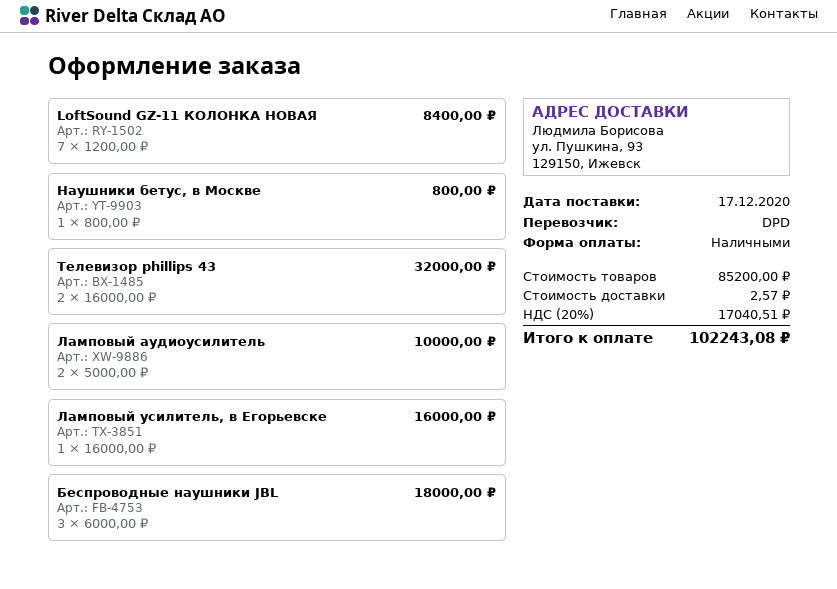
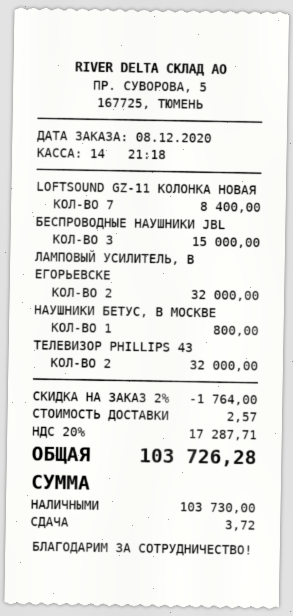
Ламповый аудиоусилитель: 2 for 10000.00 -> none
Ламповый усилитель, в Егорьевске: 1 for 16000.00 -> 2 for 32000.00
Беспроводные наушники JBL: 3 for 18000.00 -> 3 for 15000.00
discount: none -> 2% = 1764.00
tax: 20% = 17040.51 -> 20% = 17287.71
total: 102243.08 -> 103726.28

